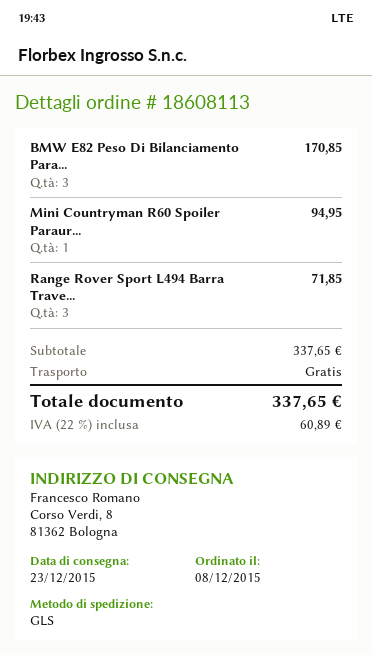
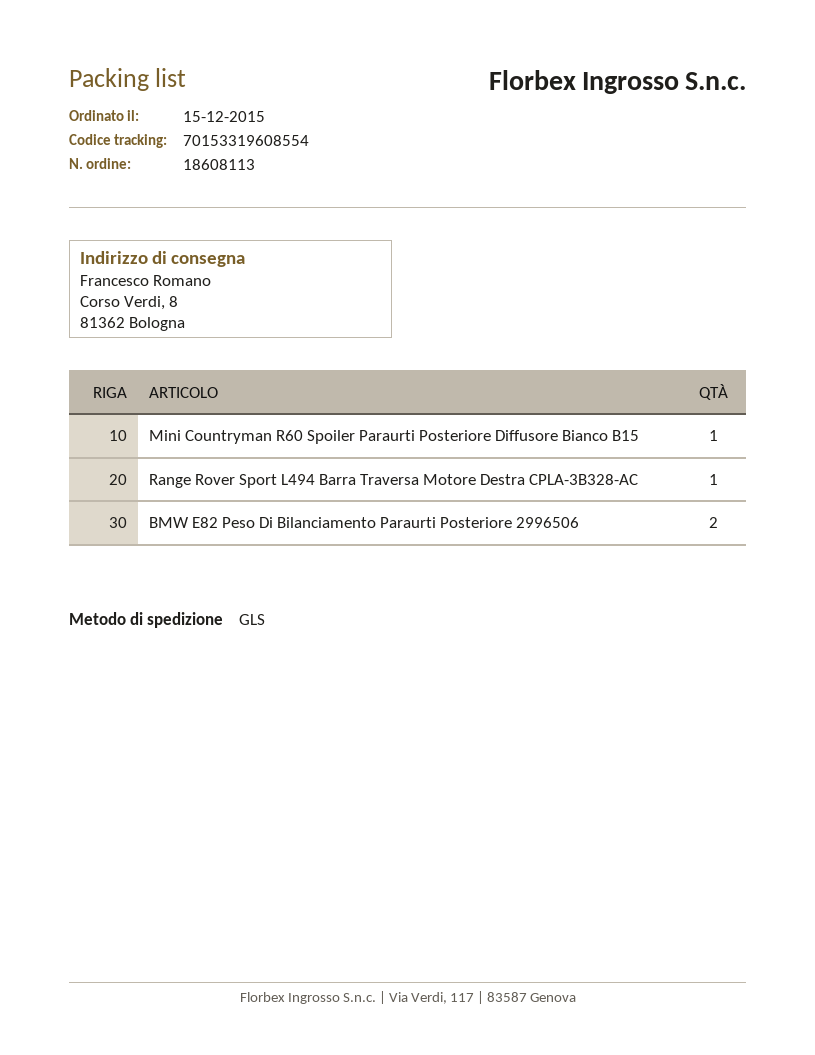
order date: 2015-12-08 -> 2015-12-15
BMW E82 Peso Di Bilanciamento Para...: 3 -> 2
Range Rover Sport L494 Barra Trave...: 3 -> 1

